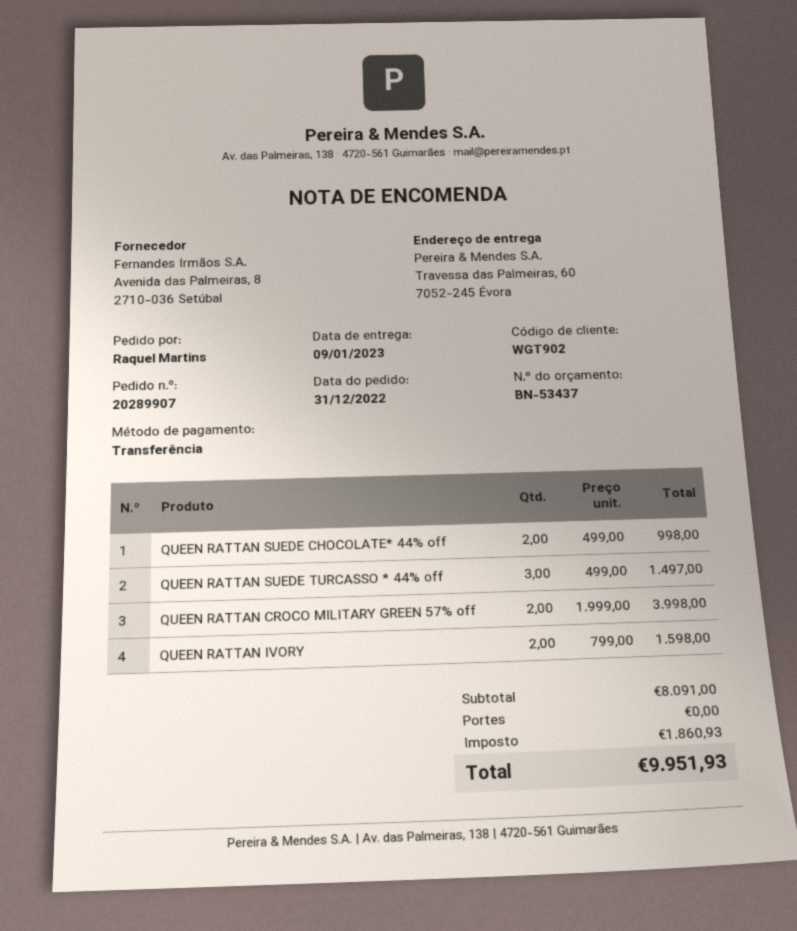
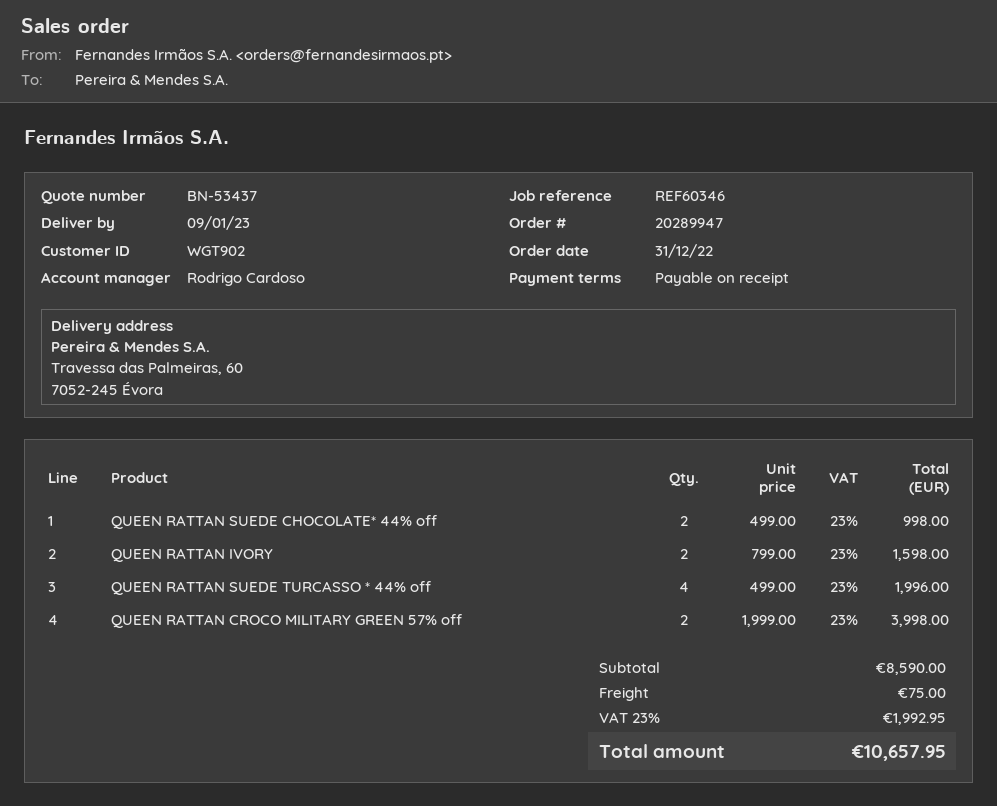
order number: 20289907 -> 20289947
QUEEN RATTAN SUEDE TURCASSO * 44% off: 3 x 499.00 = 1497.00 -> 4 x 499.00 = 1996.00
subtotal: 8091.00 -> 8590.00
shipping: 0.00 -> 75.00
tax: 1860.93 -> 1992.95
total: 9951.93 -> 10657.95

